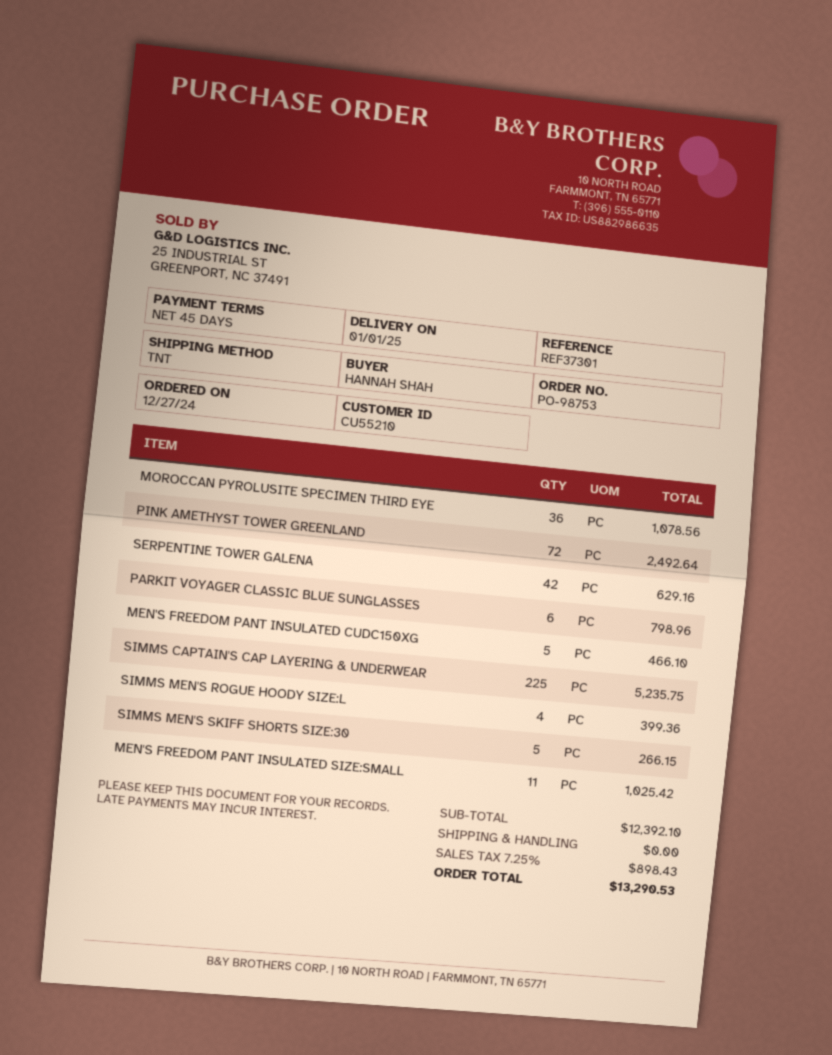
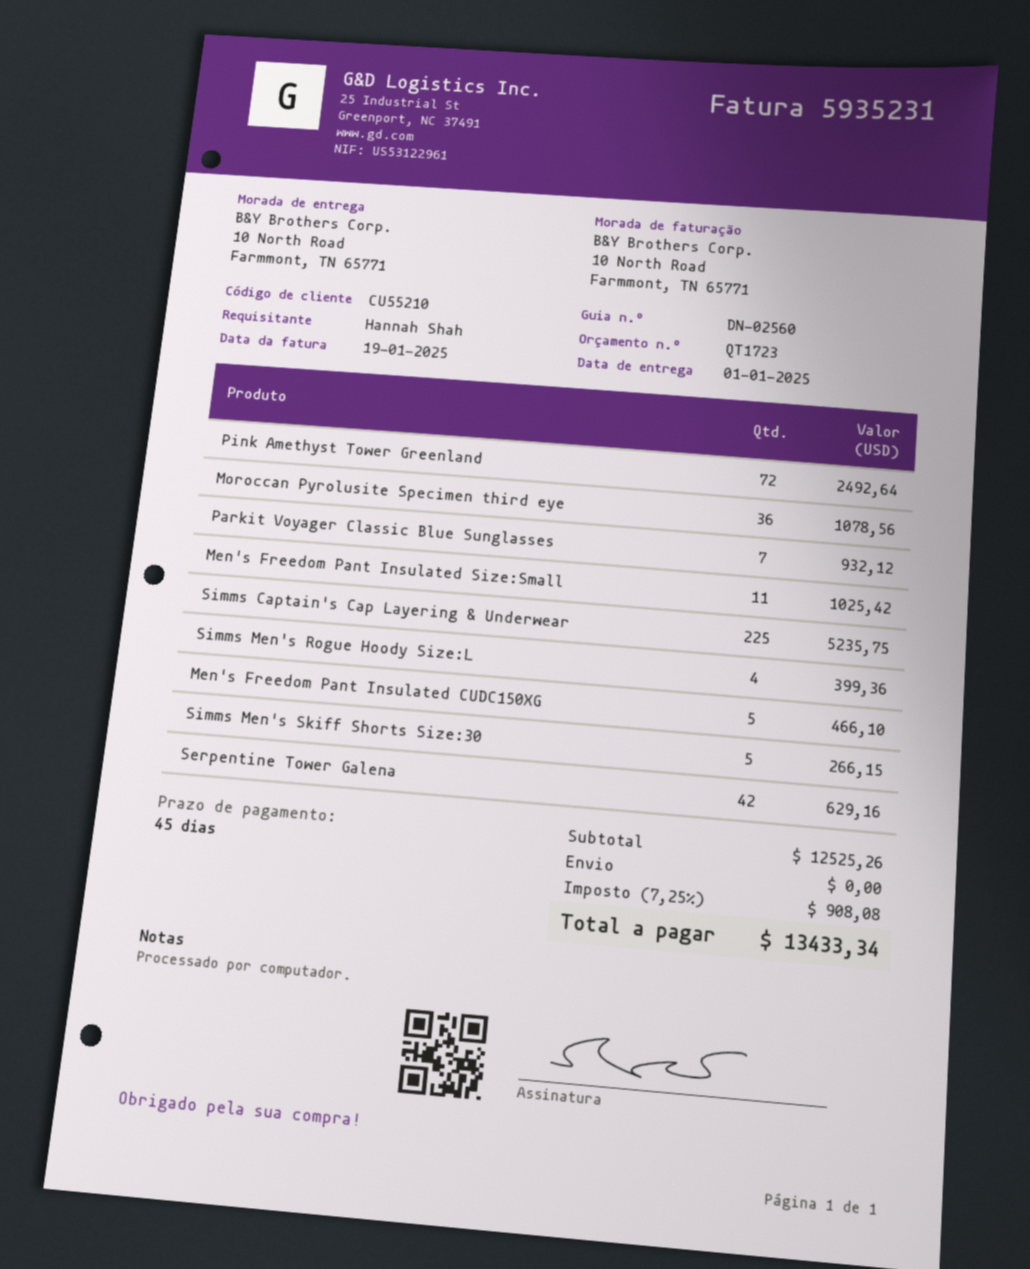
PARKIT VOYAGER CLASSIC BLUE SUNGLASSES: 6 for 798.96 -> 7 for 932.12
subtotal: 12392.10 -> 12525.26
tax: 7.25% = 898.43 -> 7.25% = 908.08
total: 13290.53 -> 13433.34

